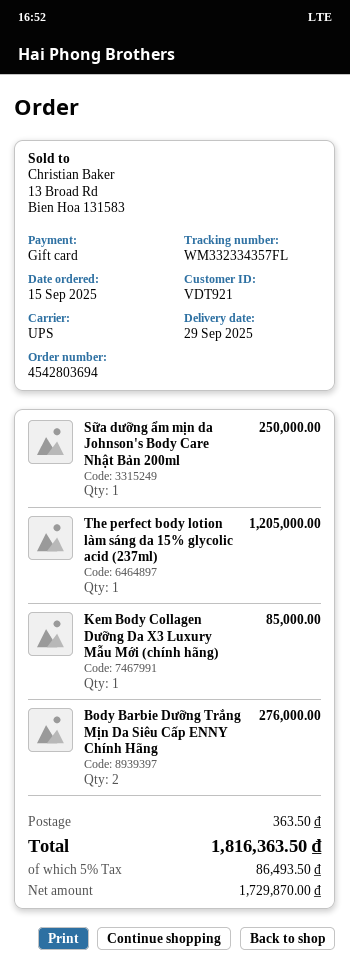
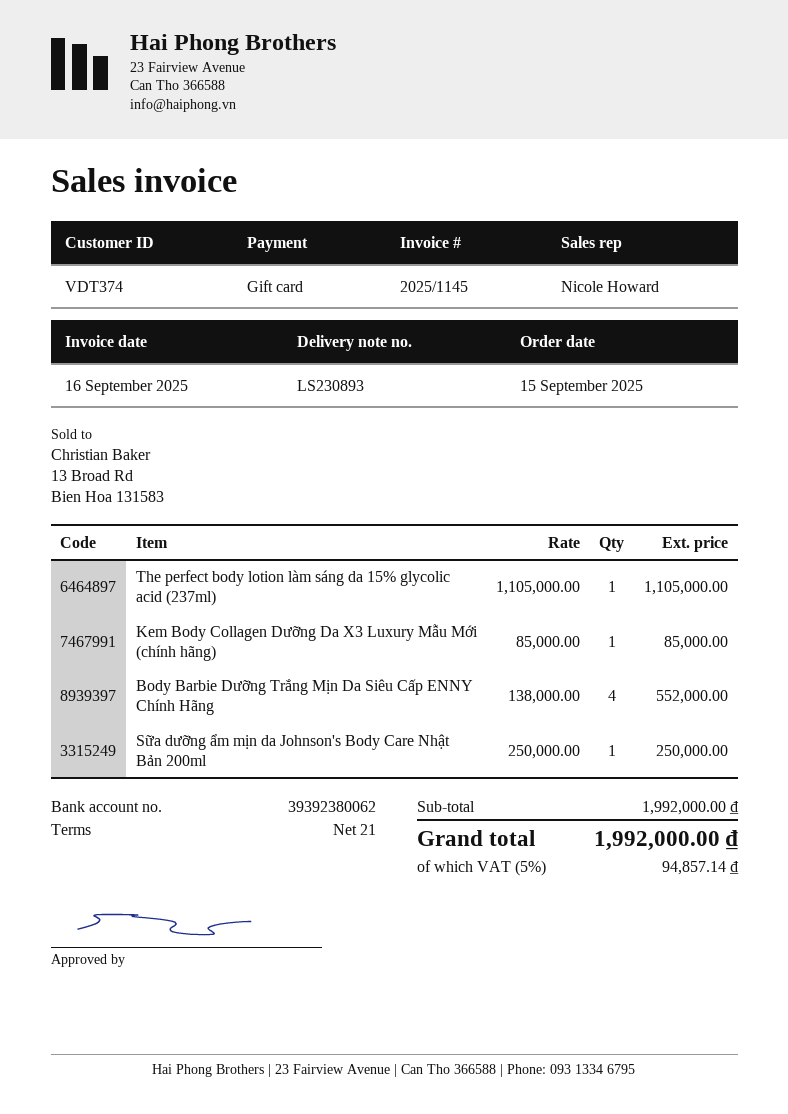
customer number: VDT921 -> VDT374
The perfect body lotion làm sáng da 15% glycolic acid (237ml): 1 for 1205000.00 -> 1 for 1105000.00
Body Barbie Dưỡng Trắng Mịn Da Siêu Cấp ENNY Chính Hãng: 2 for 276000.00 -> 4 for 552000.00
shipping: 363.50 -> none
tax: 5% = 86493.50 -> 5% = 94857.14
total: 1816363.50 -> 1992000.00

